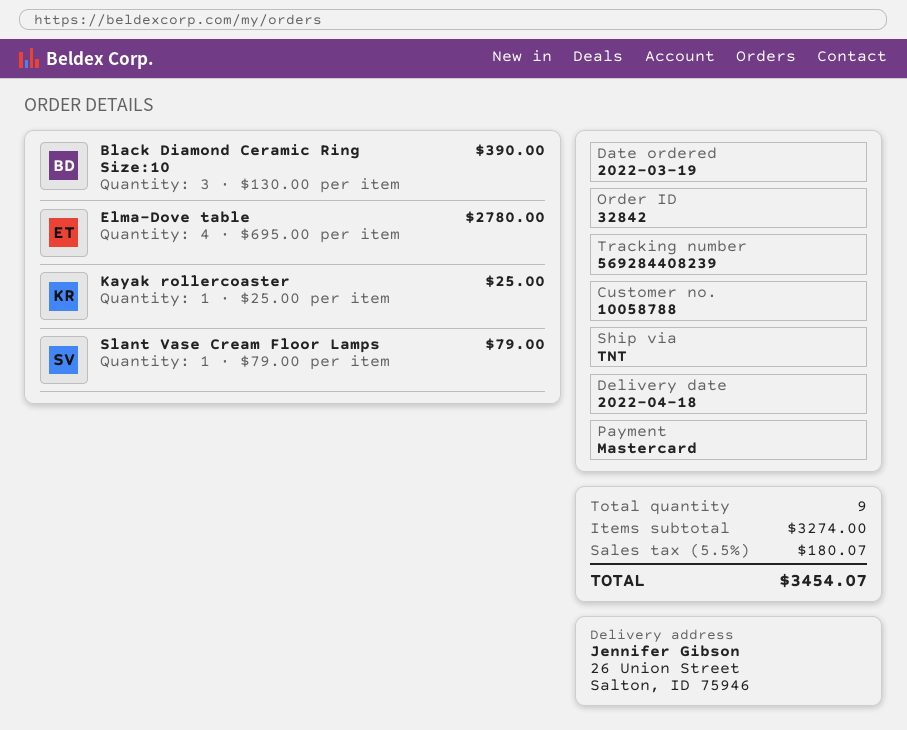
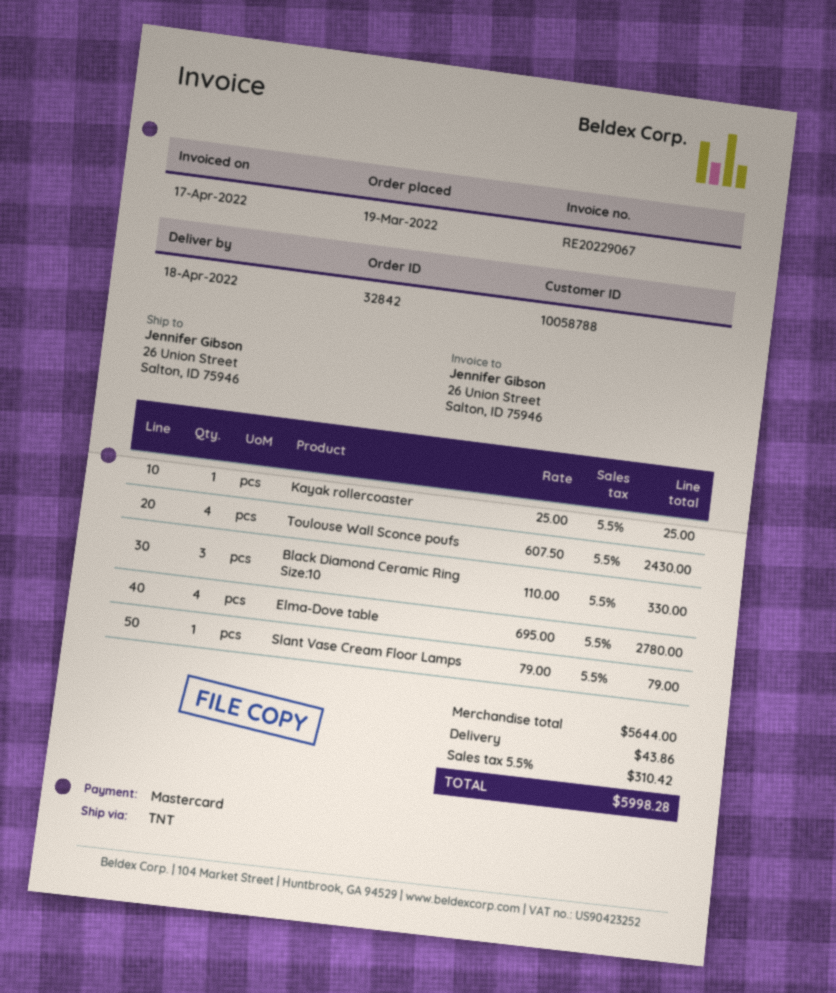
Black Diamond Ceramic Ring Size:10: 3 x 130.00 = 390.00 -> 3 x 110.00 = 330.00
Toulouse Wall Sconce poufs: none -> 4 x 607.50 = 2430.00
subtotal: 3274.00 -> 5644.00
shipping: none -> 43.86
tax: 5.5% = 180.07 -> 5.5% = 310.42
total: 3454.07 -> 5998.28

